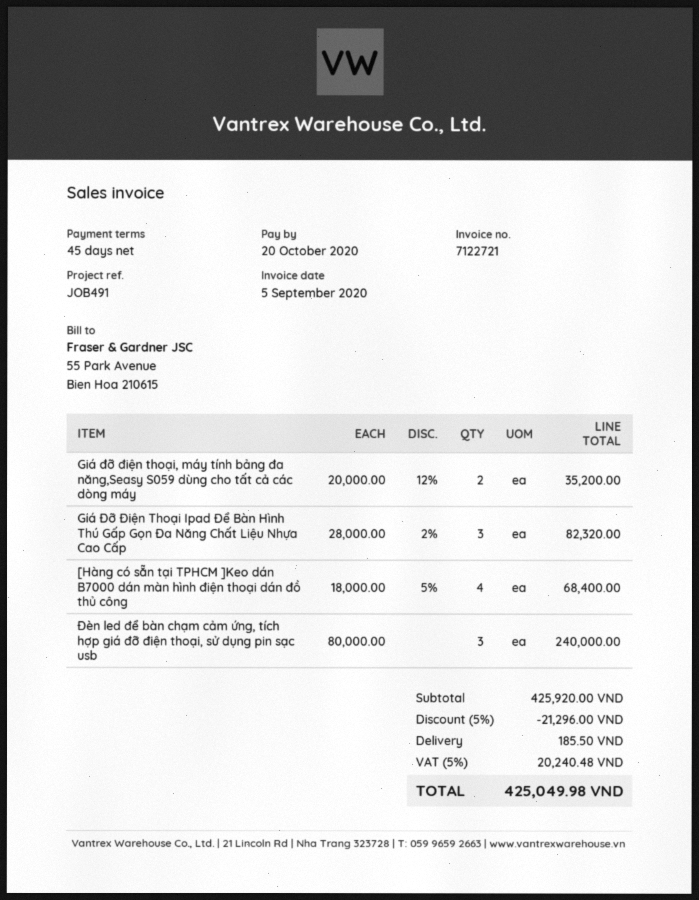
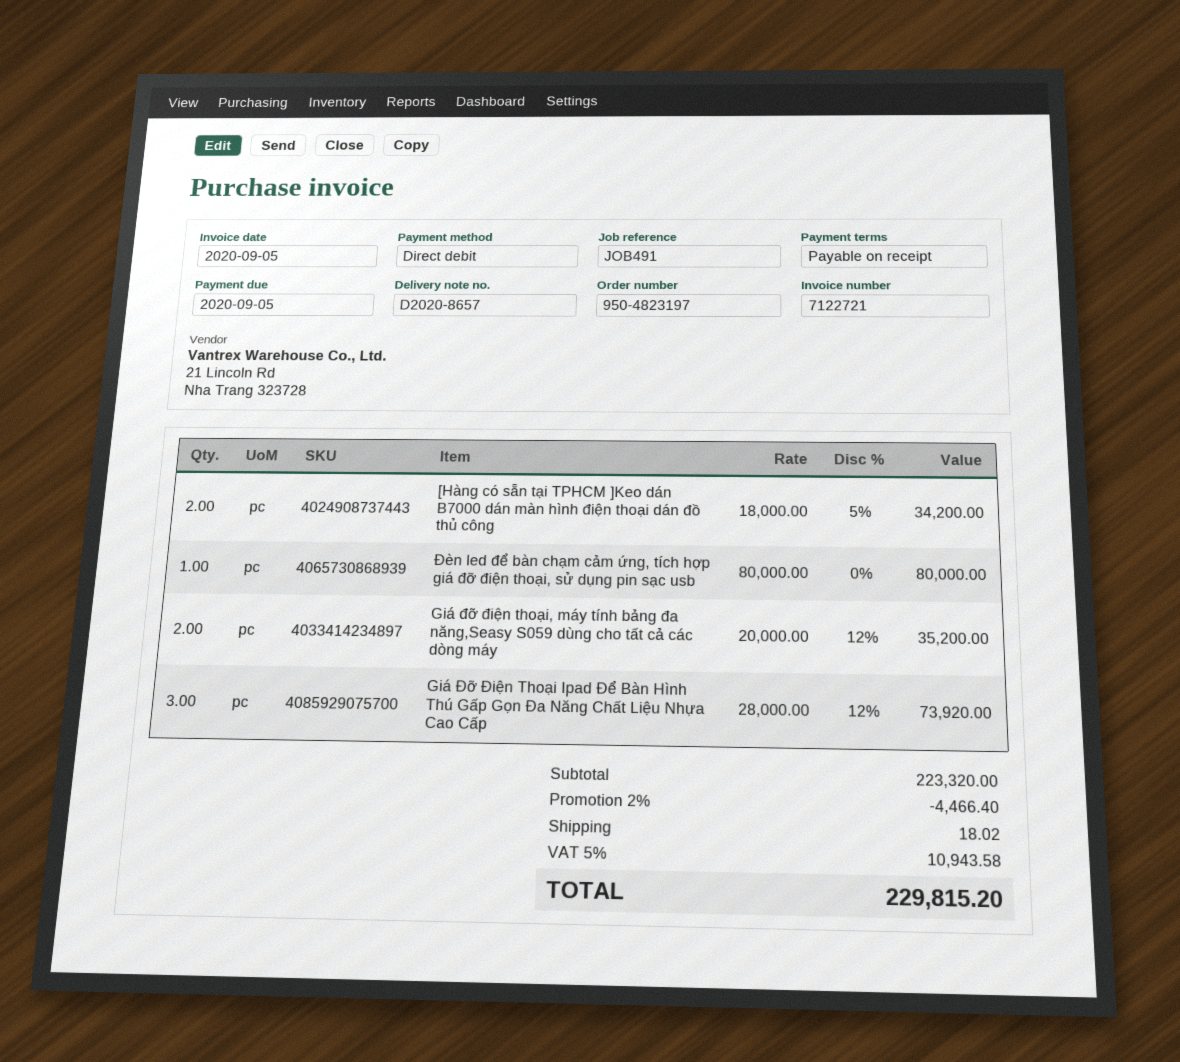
payment terms: 45 days -> on receipt
due date: 2020-10-20 -> 2020-09-05
Giá Đỡ Điện Thoại Ipad Để Bàn Hình Thú Gấp Gọn Đa Năng Chất Liệu Nhựa Cao Cấp: 3 x 28000.00 - 2% = 82320.00 -> 3 x 28000.00 - 12% = 73920.00
[Hàng có sẵn tại TPHCM ]Keo dán B7000 dán màn hình điện thoại dán đồ thủ công: 4 x 18000.00 - 5% = 68400.00 -> 2 x 18000.00 - 5% = 34200.00
Đèn led để bàn chạm cảm ứng, tích hợp giá đỡ điện thoại, sử dụng pin sạc usb: 3 x 80000.00 = 240000.00 -> 1 x 80000.00 = 80000.00
subtotal: 425920.00 -> 223320.00
discount: 5% = 21296.00 -> 2% = 4466.40
shipping: 185.50 -> 18.02
tax: 5% = 20240.48 -> 5% = 10943.58
total: 425049.98 -> 229815.20

